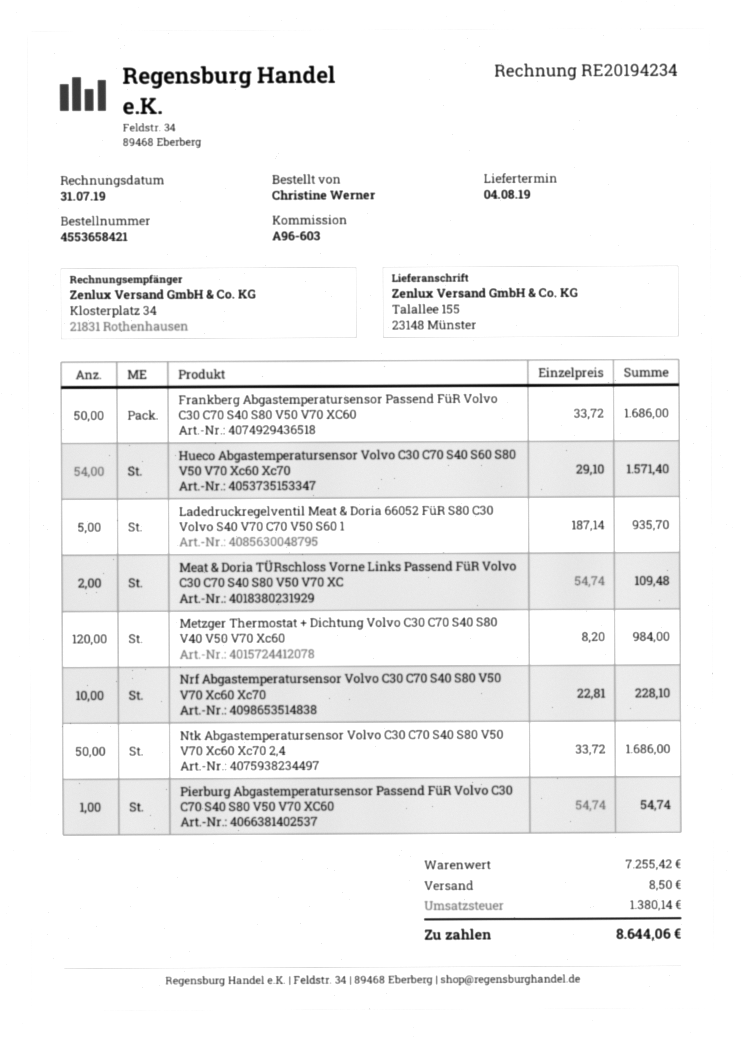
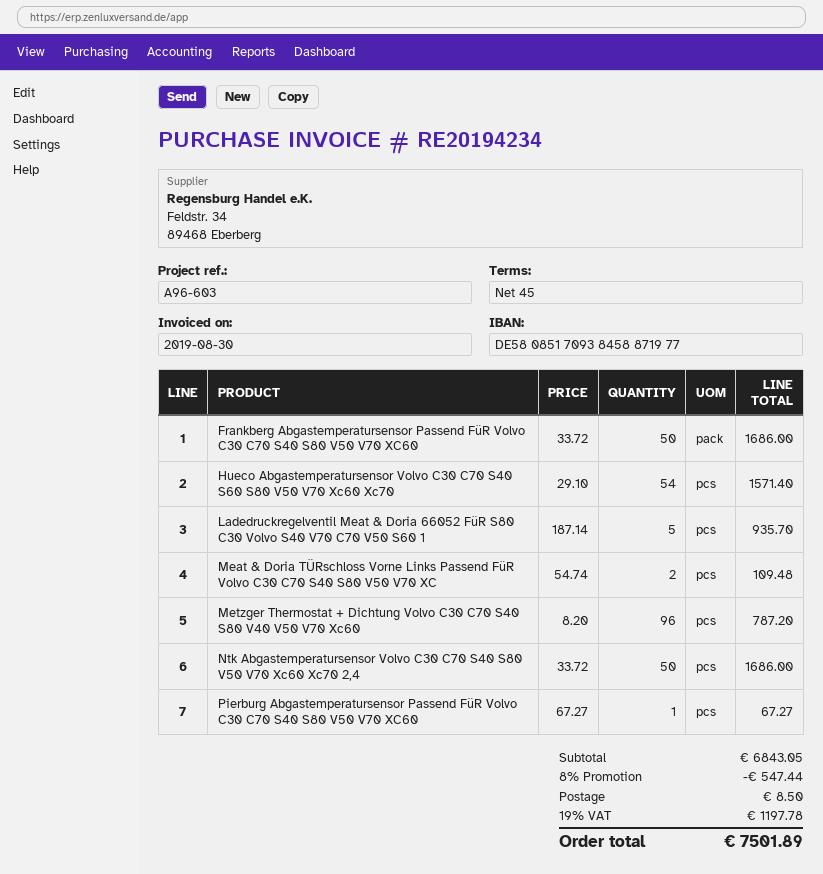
invoice date: 2019-07-31 -> 2019-08-30
Metzger Thermostat + Dichtung Volvo C30 C70 S40 S80 V40 V50 V70 Xc60: 120 x 8.20 = 984.00 -> 96 x 8.20 = 787.20
Nrf Abgastemperatursensor Volvo C30 C70 S40 S80 V50 V70 Xc60 Xc70: 10 x 22.81 = 228.10 -> none
Pierburg Abgastemperatursensor Passend FüR Volvo C30 C70 S40 S80 V50 V70 XC60: 1 x 54.74 = 54.74 -> 1 x 67.27 = 67.27
subtotal: 7255.42 -> 6843.05
discount: none -> 8% = 547.44
tax: 1380.14 -> 1197.78
total: 8644.06 -> 7501.89

